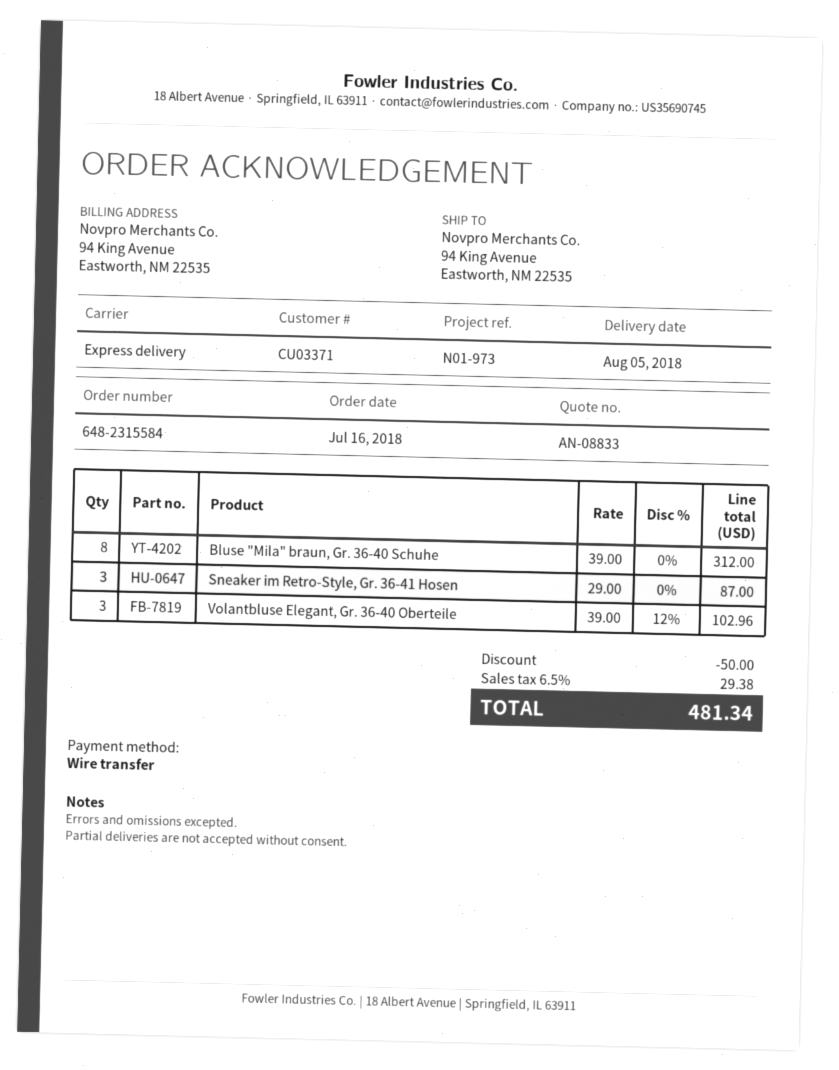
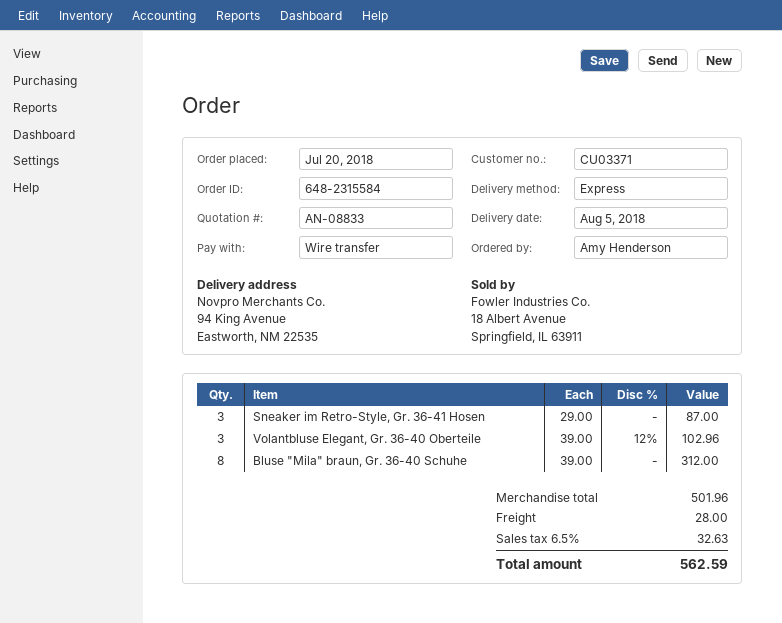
order date: 2018-07-16 -> 2018-07-20
discount: 50.00 -> none
shipping: none -> 28.00
tax: 6.5% = 29.38 -> 6.5% = 32.63
total: 481.34 -> 562.59

